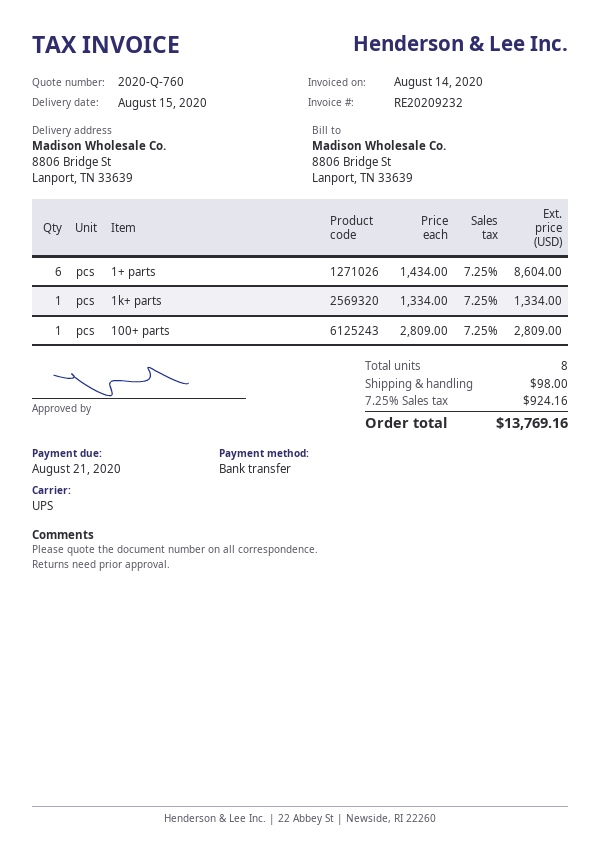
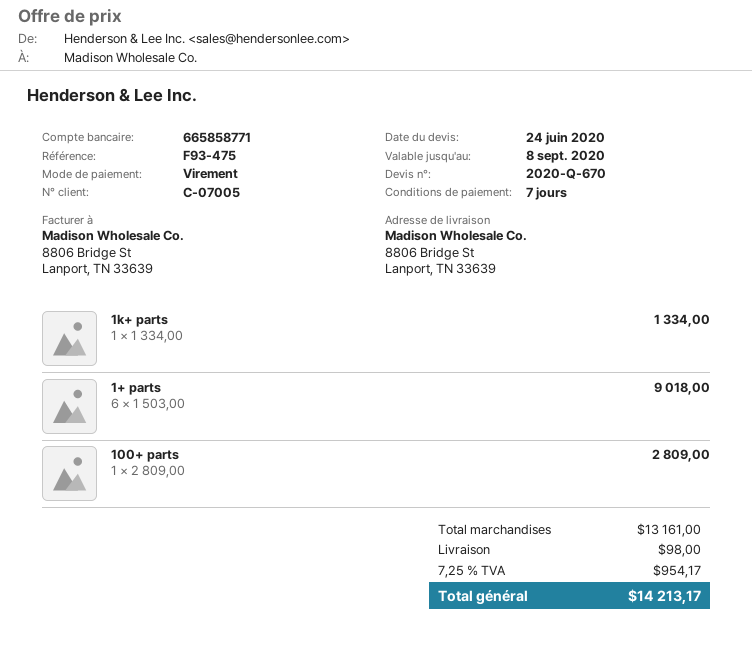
quote number: 2020-Q-760 -> 2020-Q-670
1+ parts: 6 x 1434.00 = 8604.00 -> 6 x 1503.00 = 9018.00
tax: 7.25% = 924.16 -> 7.25% = 954.17
total: 13769.16 -> 14213.17

